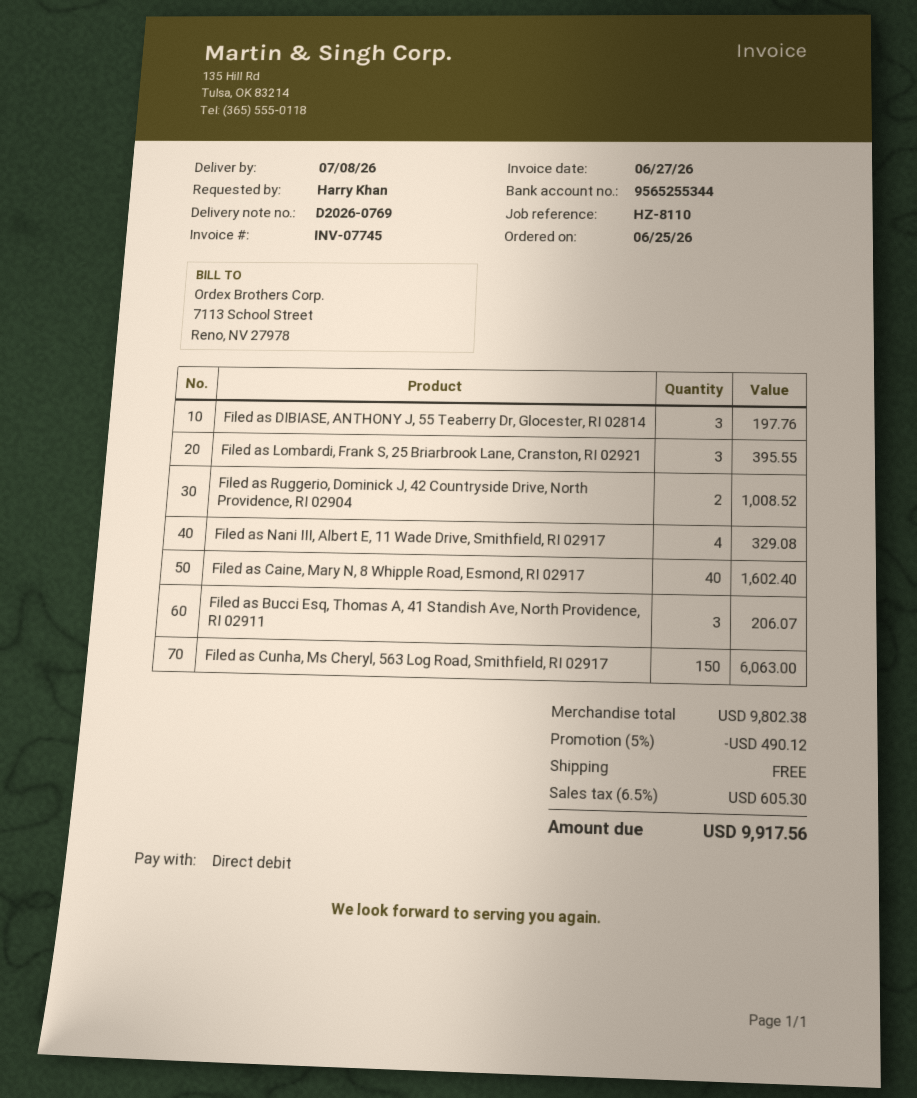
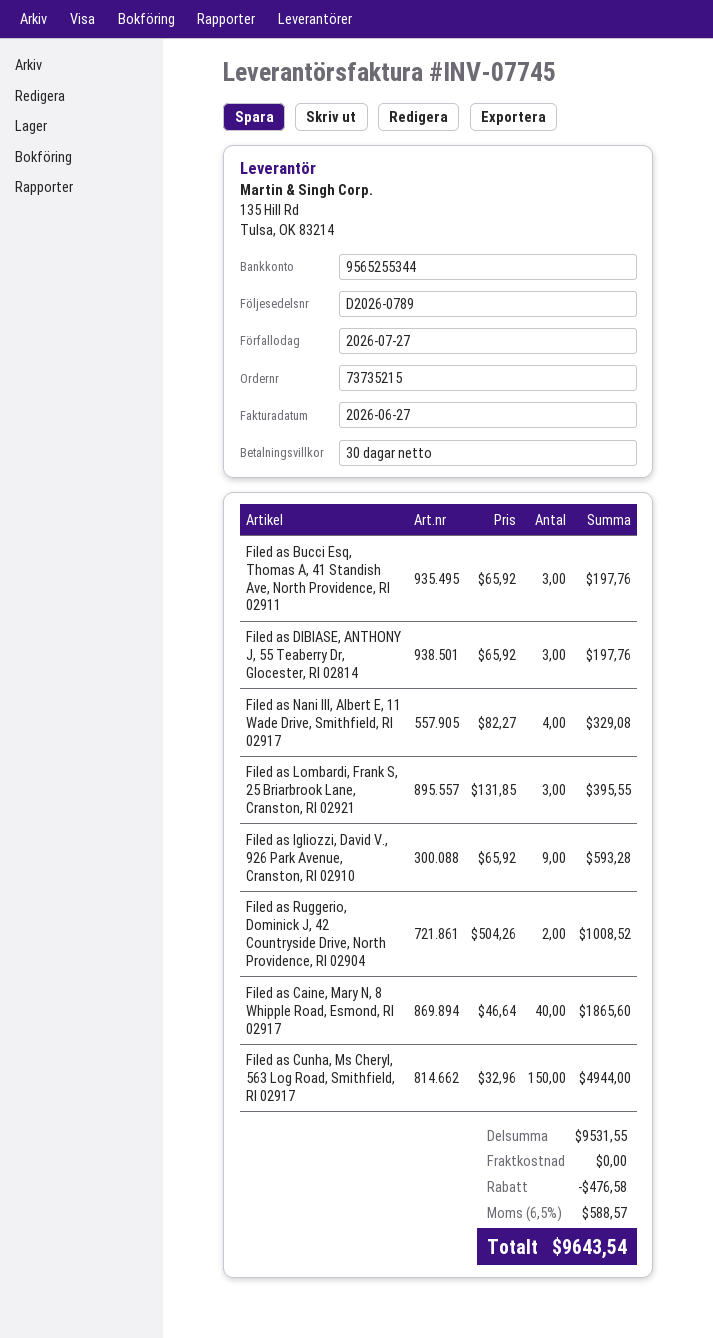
delivery note number: D2026-0769 -> D2026-0789
Filed as Caine, Mary N, 8 Whipple Road, Esmond, RI 02917: 40 for 1602.40 -> 40 for 1865.60
Filed as Bucci Esq, Thomas A, 41 Standish Ave, North Providence, RI 02911: 3 for 206.07 -> 3 for 197.76
Filed as Cunha, Ms Cheryl, 563 Log Road, Smithfield, RI 02917: 150 for 6063.00 -> 150 for 4944.00
Filed as Igliozzi, David V., 926 Park Avenue, Cranston, RI 02910: none -> 9 for 593.28
subtotal: 9802.38 -> 9531.55
discount: 490.12 -> 476.58
tax: 6.5% = 605.30 -> 6.5% = 588.57
total: 9917.56 -> 9643.54

